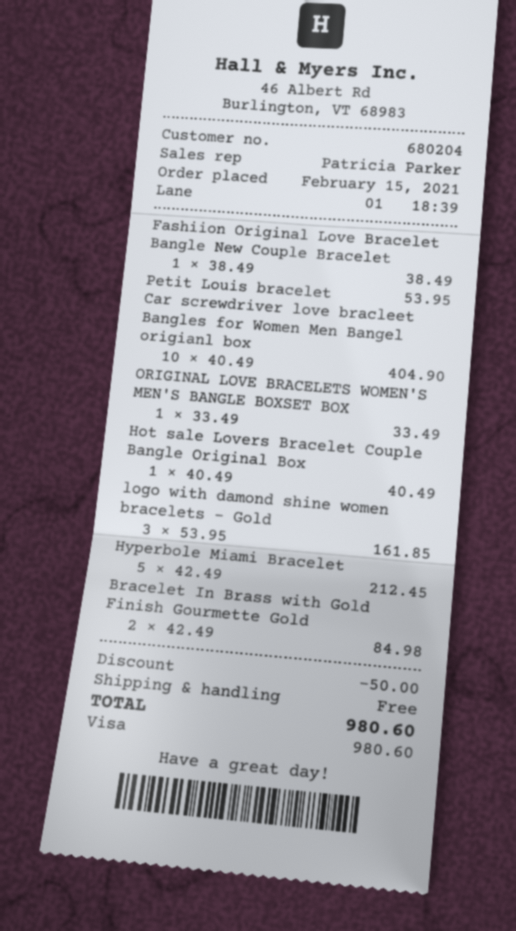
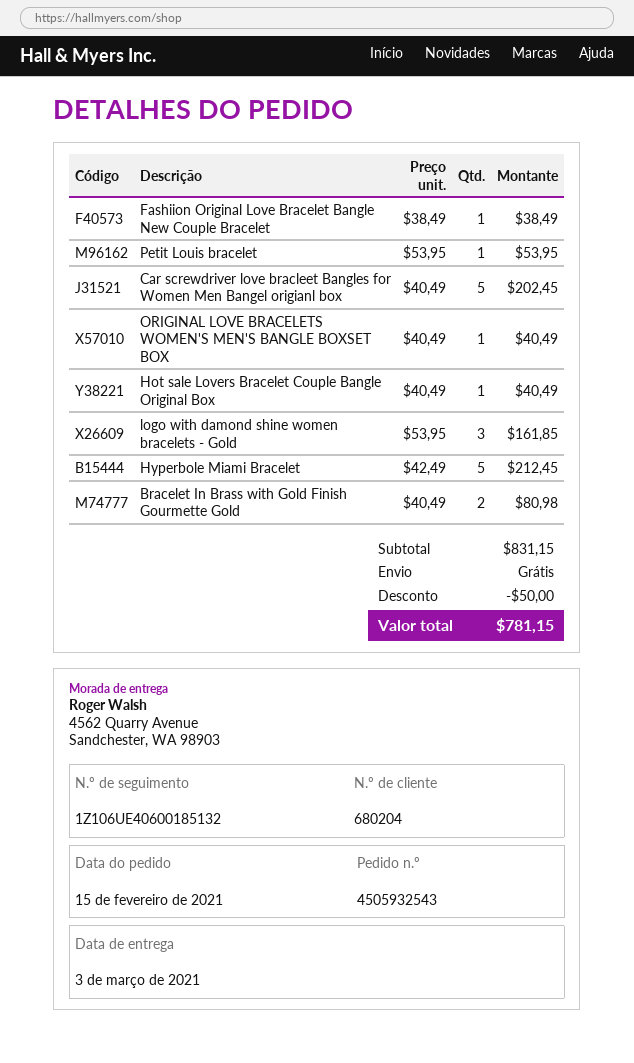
Car screwdriver love bracleet Bangles for Women Men Bangel origianl box: 10 x 40.49 = 404.90 -> 5 x 40.49 = 202.45
ORIGINAL LOVE BRACELETS WOMEN'S MEN'S BANGLE BOXSET BOX: 1 x 33.49 = 33.49 -> 1 x 40.49 = 40.49
Bracelet In Brass with Gold Finish Gourmette Gold: 2 x 42.49 = 84.98 -> 2 x 40.49 = 80.98
total: 980.60 -> 781.15

